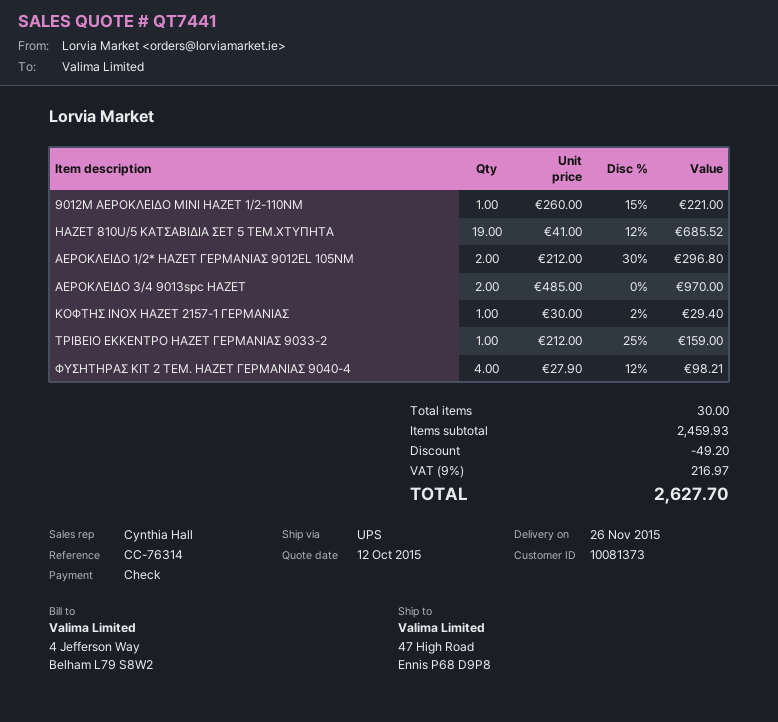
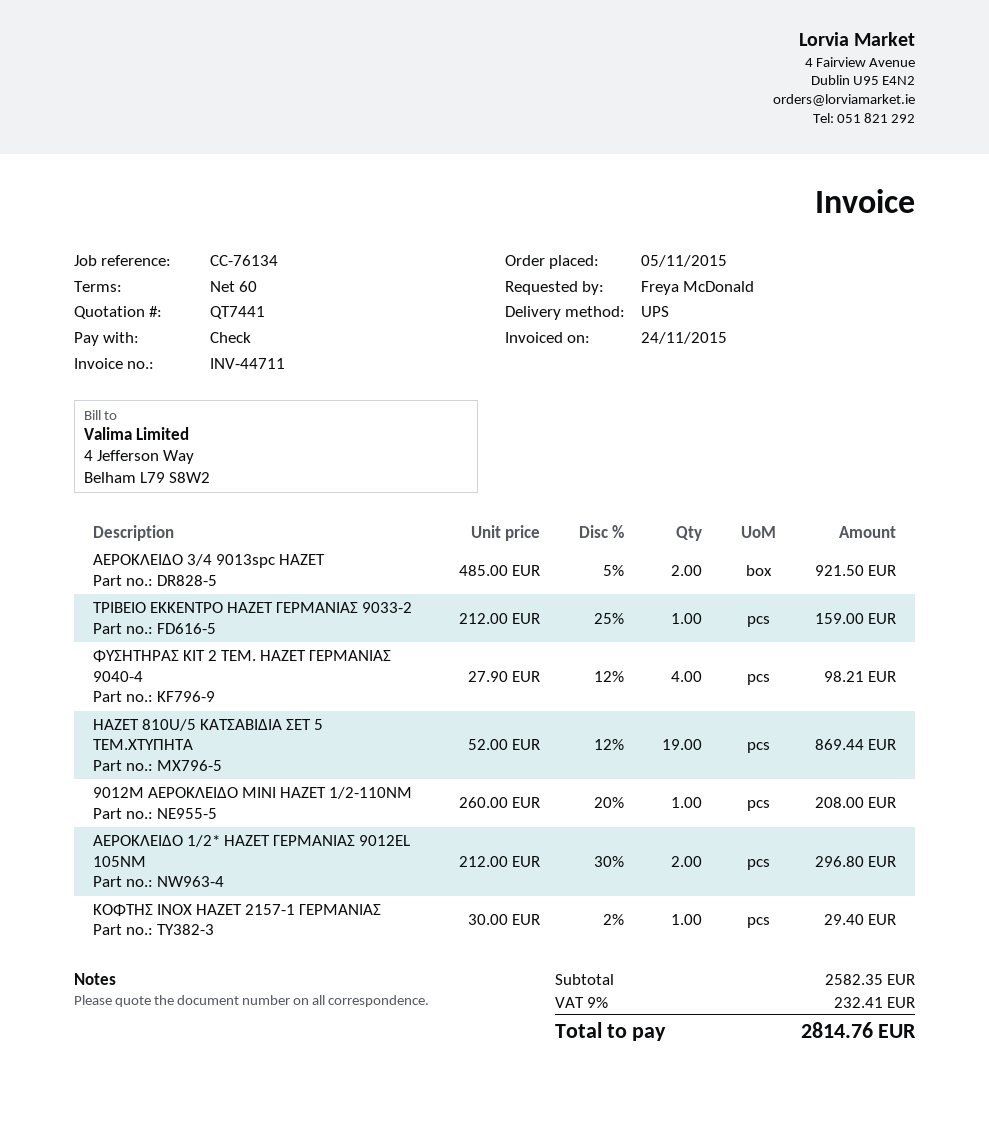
reference: CC-76314 -> CC-76134
9012Μ ΑΕΡΟΚΛΕΙΔΟ ΜΙΝΙ HAZET 1/2-110NM: 1 x 260.00 - 15% = 221.00 -> 1 x 260.00 - 20% = 208.00
HAZET 810U/5 ΚΑΤΣΑΒΙΔΙΑ ΣΕΤ 5 ΤΕΜ.ΧΤΥΠΗΤΑ: 19 x 41.00 - 12% = 685.52 -> 19 x 52.00 - 12% = 869.44
ΑΕΡΟΚΛΕΙΔΟ 3/4 9013spc HAZET: 2 x 485.00 = 970.00 -> 2 x 485.00 - 5% = 921.50
subtotal: 2459.93 -> 2582.35
discount: 49.20 -> none
tax: 9% = 216.97 -> 9% = 232.41
total: 2627.70 -> 2814.76

